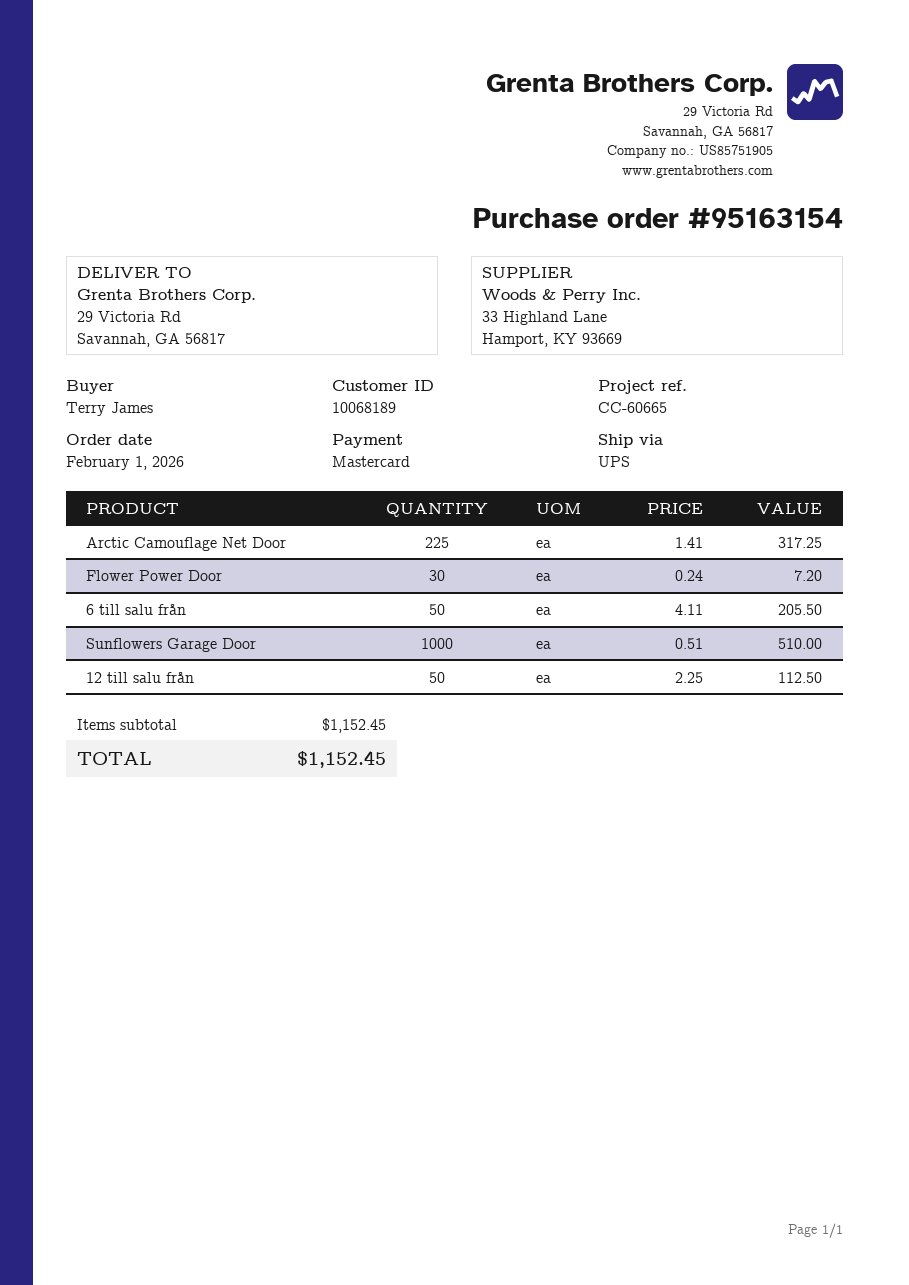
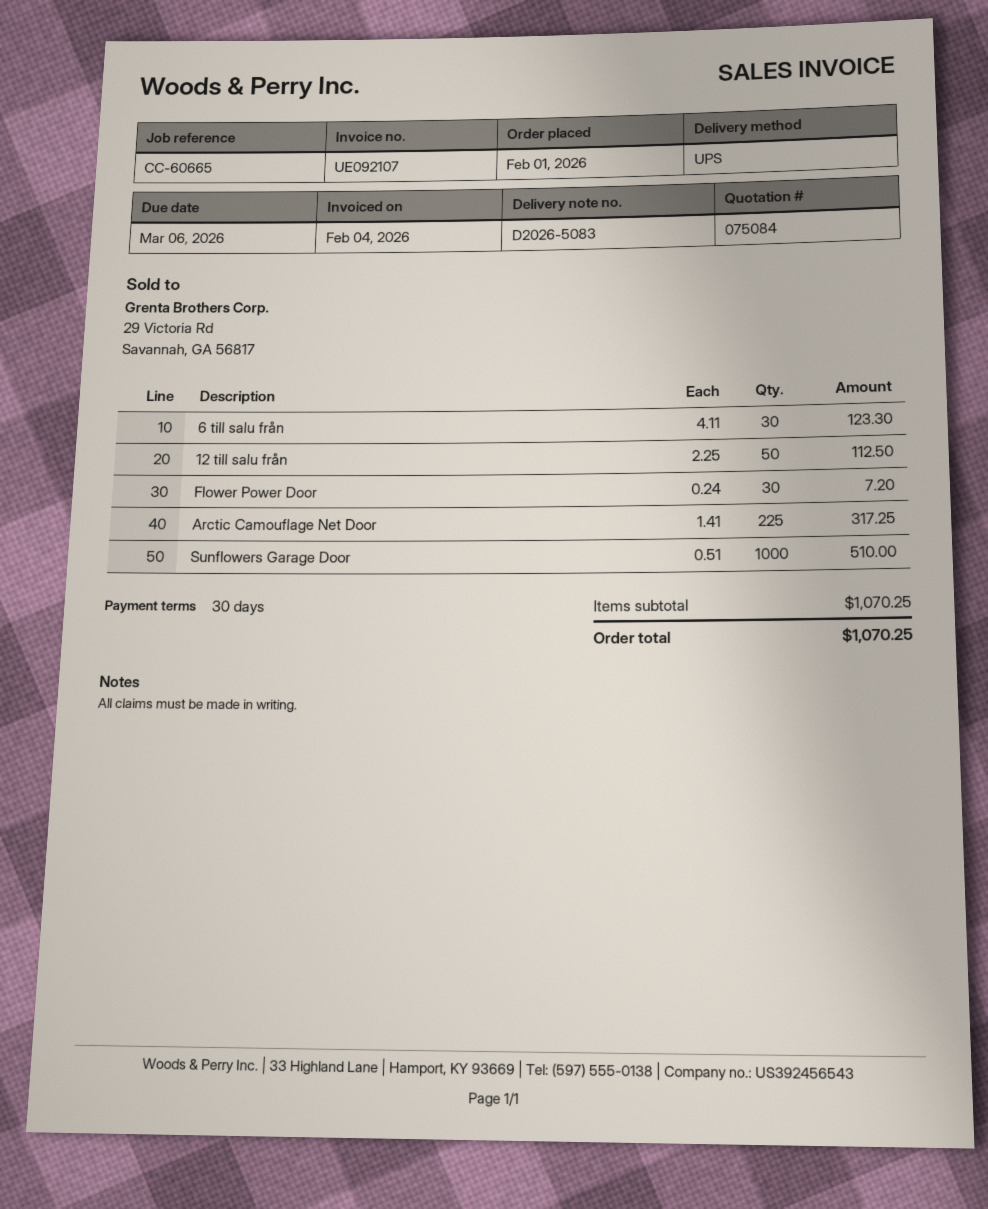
6 till salu från: 50 x 4.11 = 205.50 -> 30 x 4.11 = 123.30
subtotal: 1152.45 -> 1070.25
total: 1152.45 -> 1070.25

